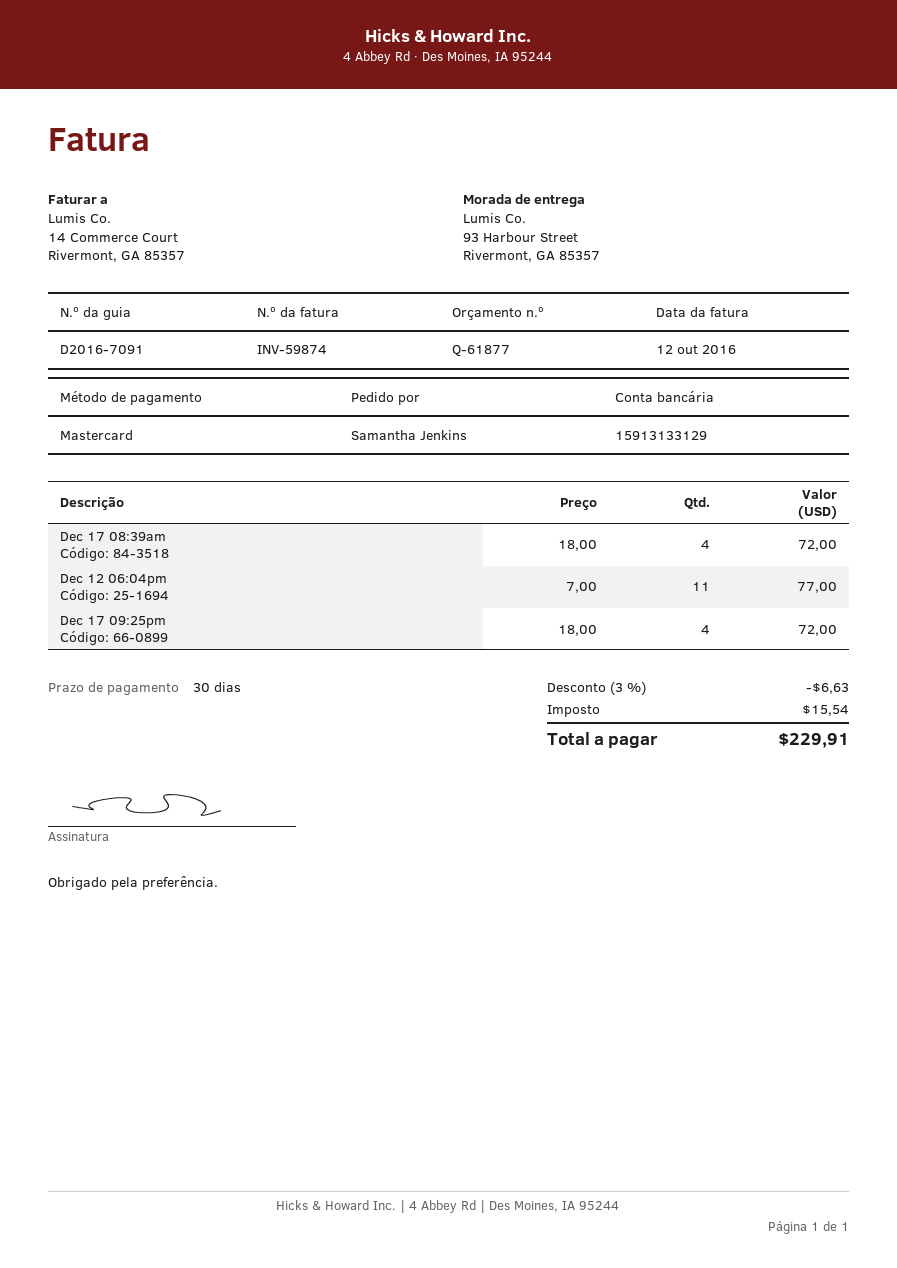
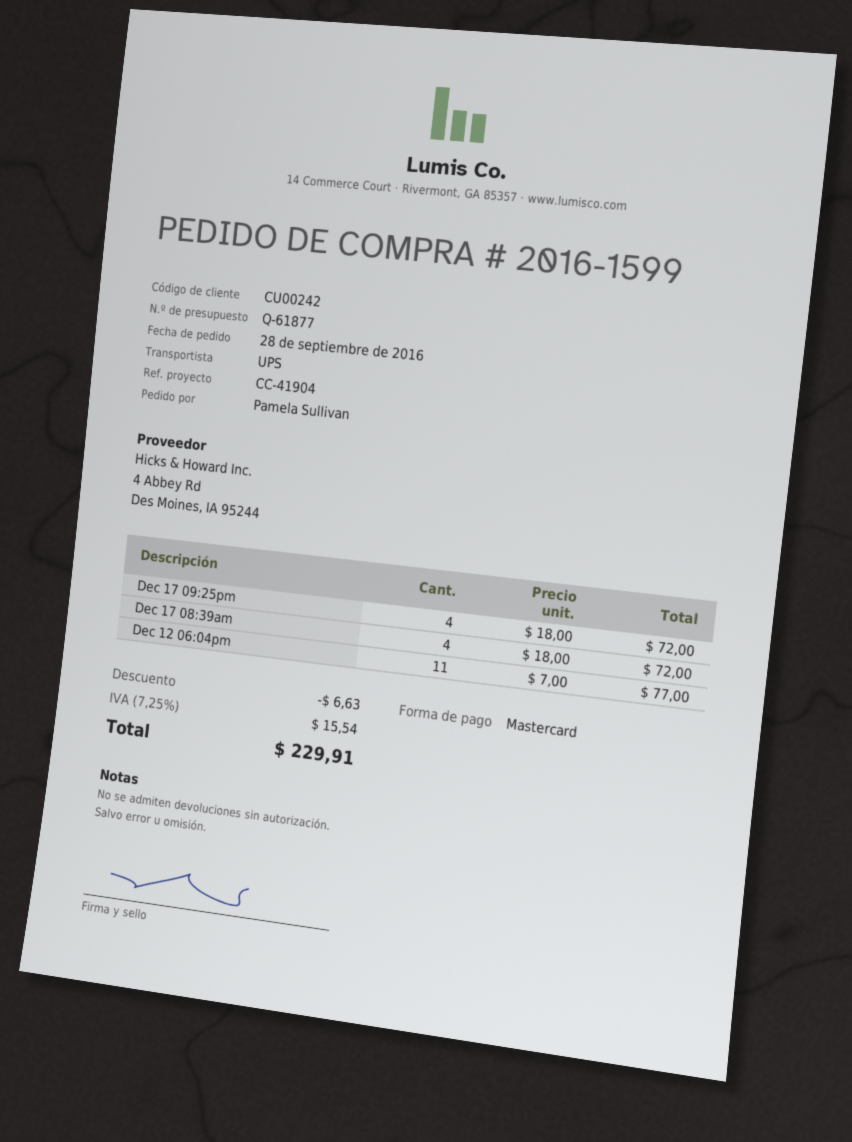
ordered by: Samantha Jenkins -> Pamela Sullivan

